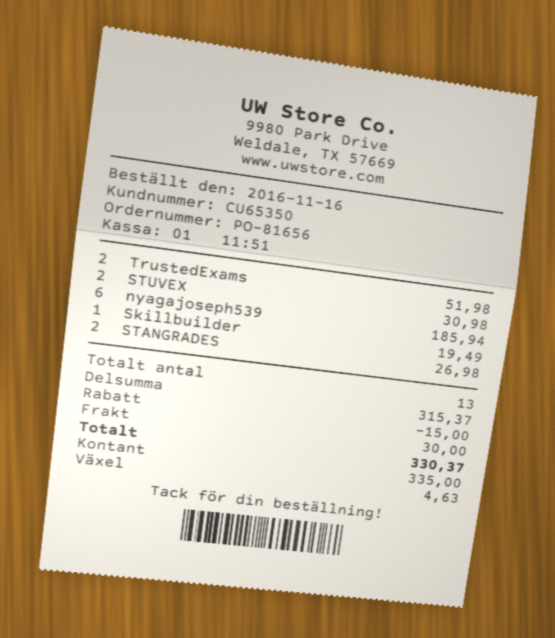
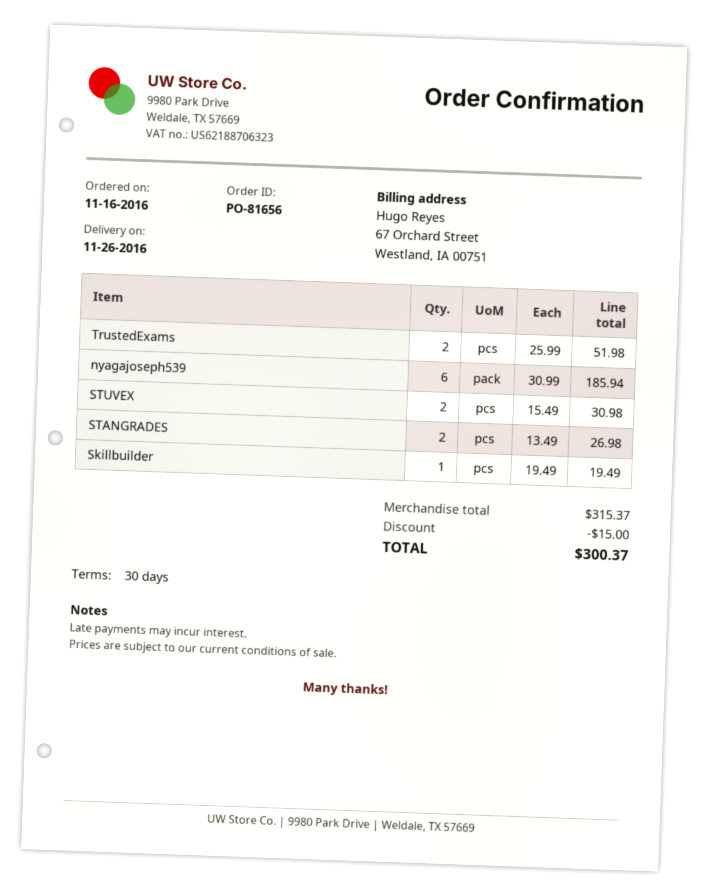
shipping: 30.00 -> none
total: 330.37 -> 300.37

